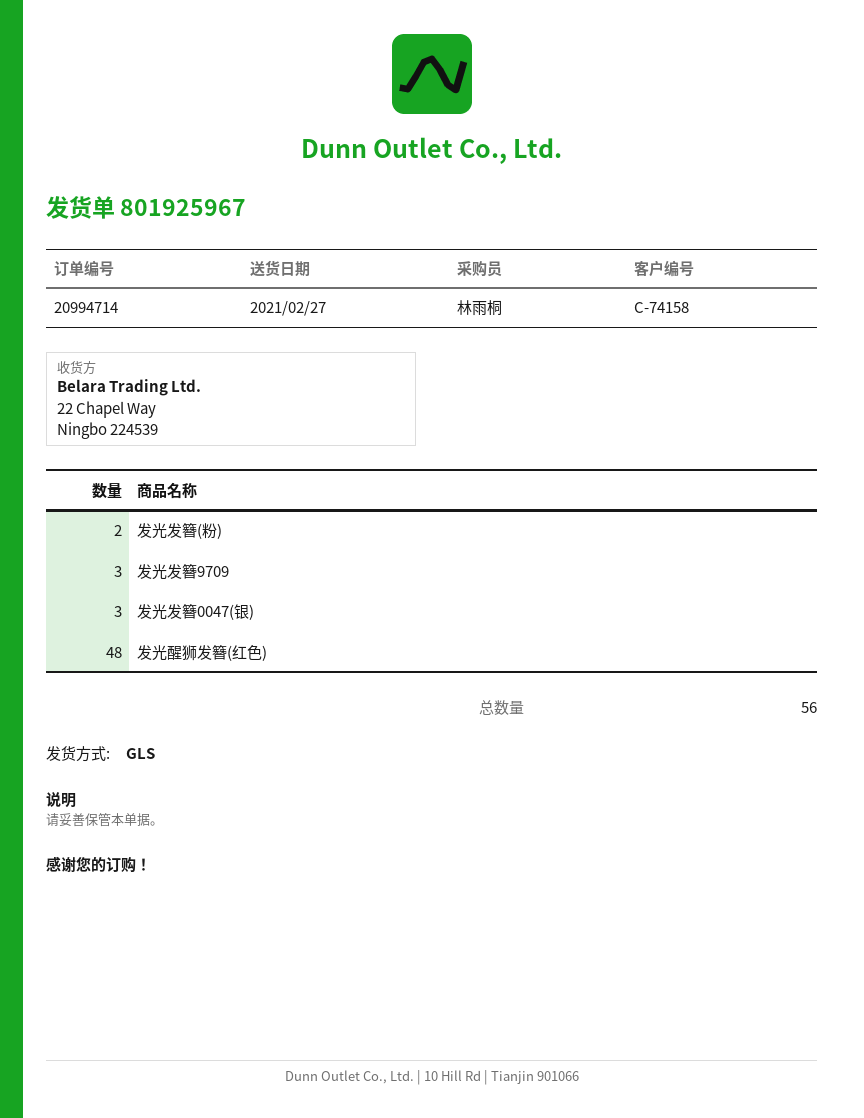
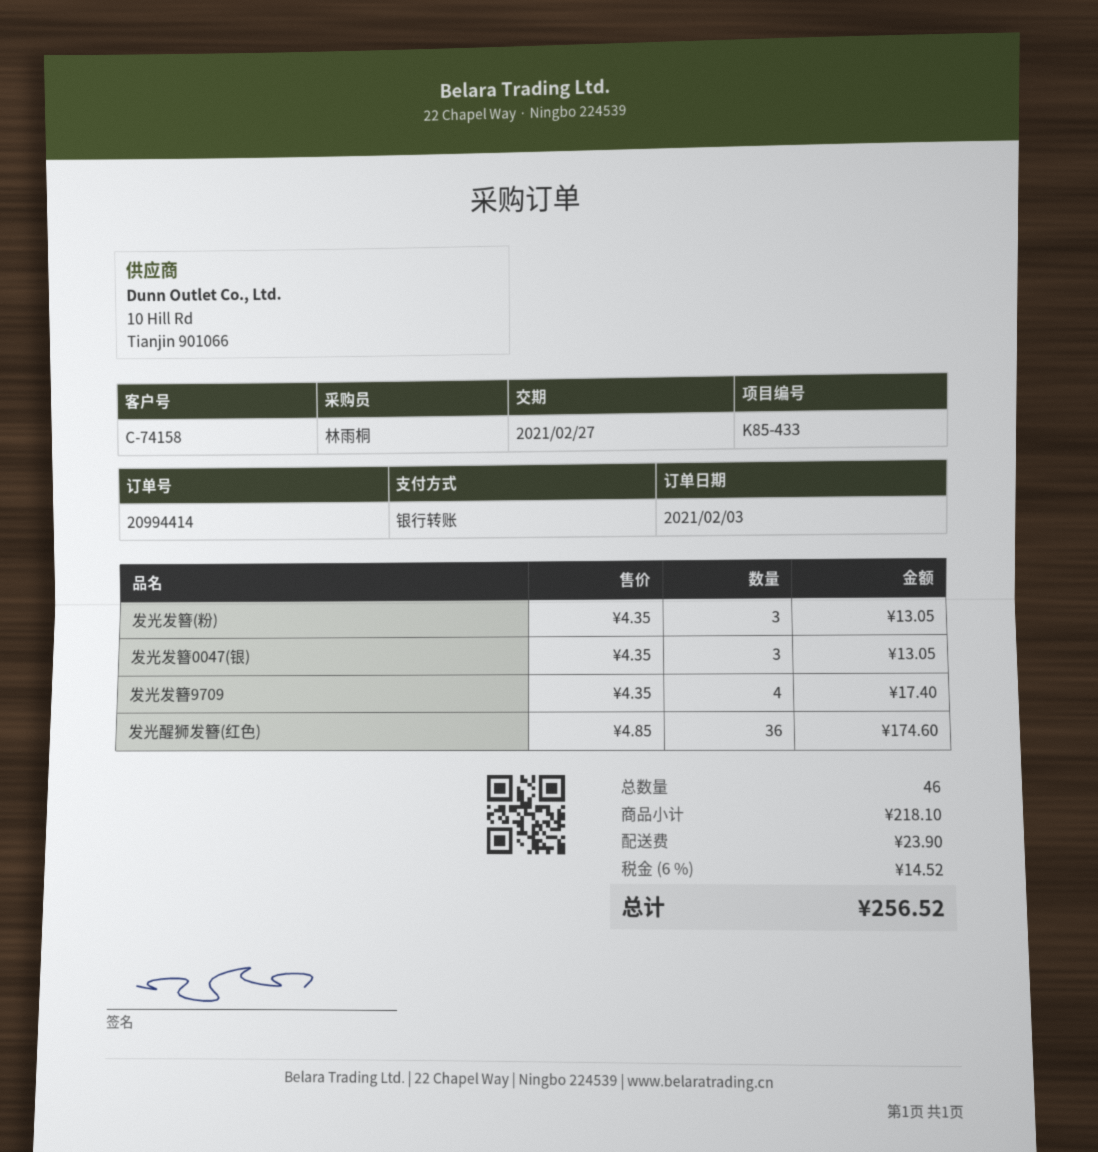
order number: 20994714 -> 20994414
发光发簪(粉): 2 -> 3
发光发簪9709: 3 -> 4
发光醒狮发簪(红色): 48 -> 36
total quantity: 56 -> 46

